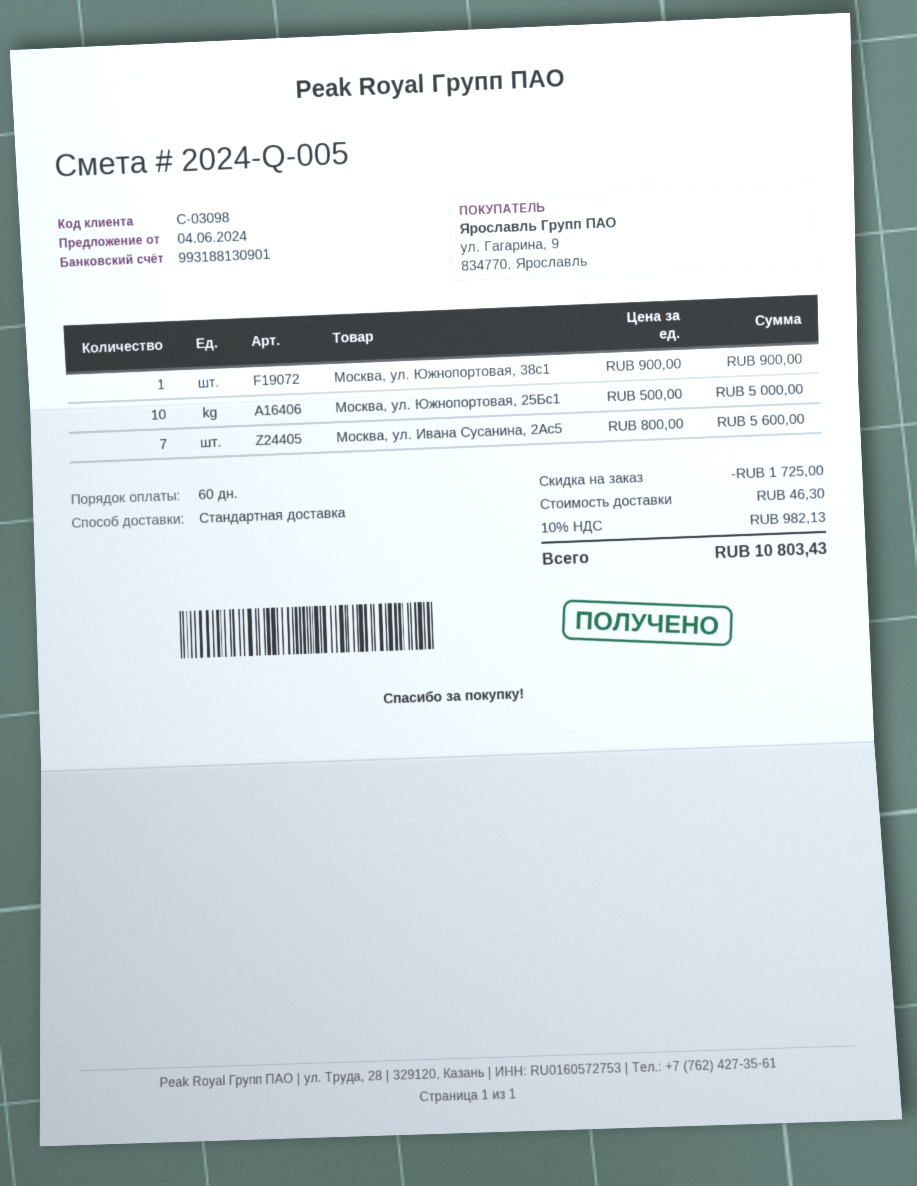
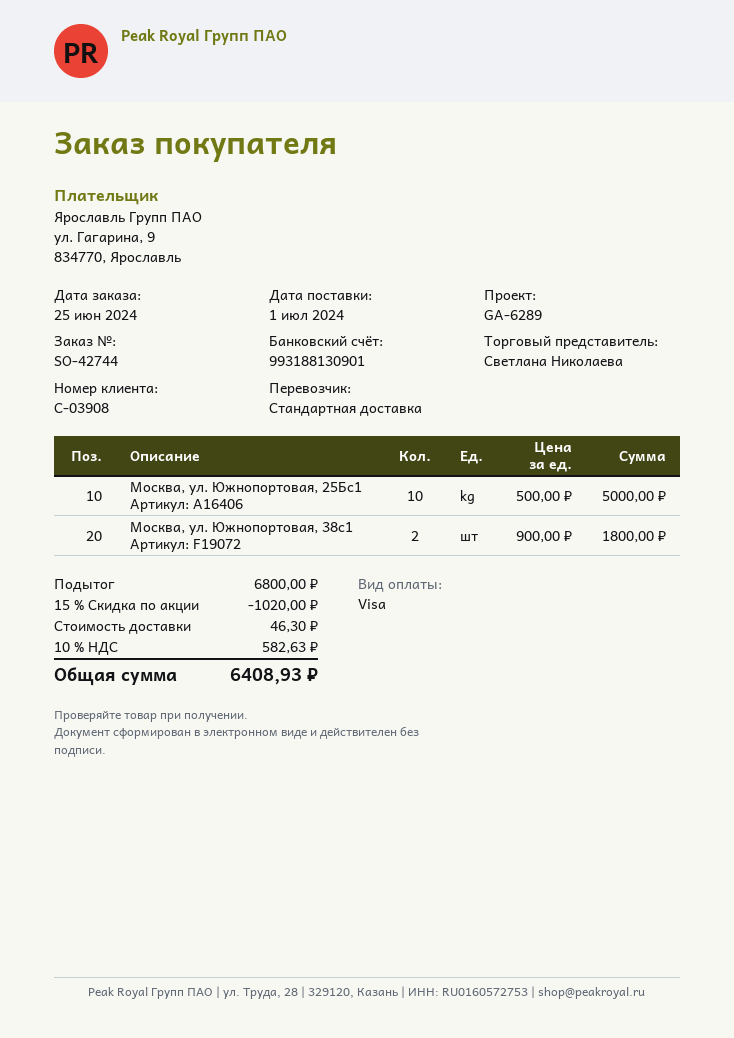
customer number: C-03098 -> C-03908
Москва, ул. Южнопортовая, 38с1: 1 x 900.00 = 900.00 -> 2 x 900.00 = 1800.00
Москва, ул. Ивана Сусанина, 2Ас5: 7 x 800.00 = 5600.00 -> none
discount: 1725.00 -> 1020.00
tax: 10% = 982.13 -> 10% = 582.63
total: 10803.43 -> 6408.93

